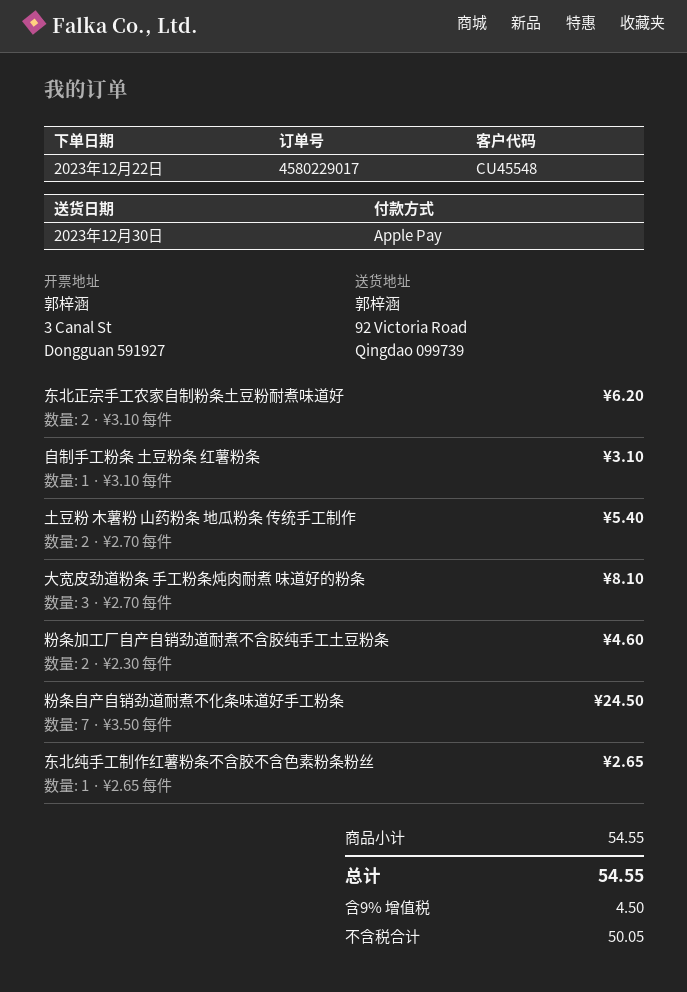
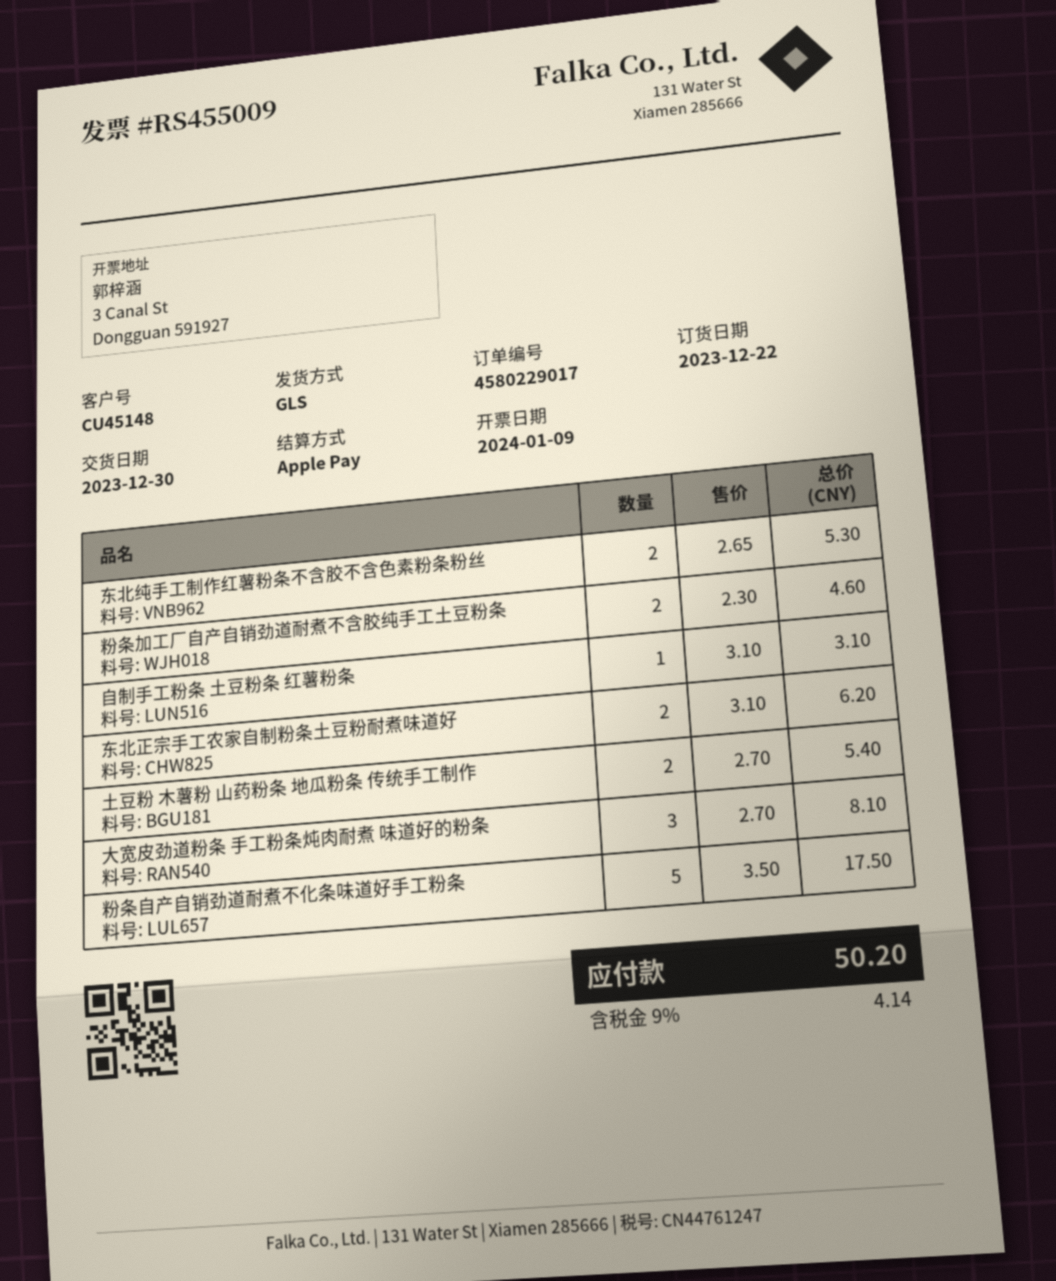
customer number: CU45548 -> CU45148
粉条自产自销劲道耐煮不化条味道好手工粉条: 7 x 3.50 = 24.50 -> 5 x 3.50 = 17.50
东北纯手工制作红薯粉条不含胶不含色素粉条粉丝: 1 x 2.65 = 2.65 -> 2 x 2.65 = 5.30
tax: 9% = 4.50 -> 9% = 4.14
total: 54.55 -> 50.20

